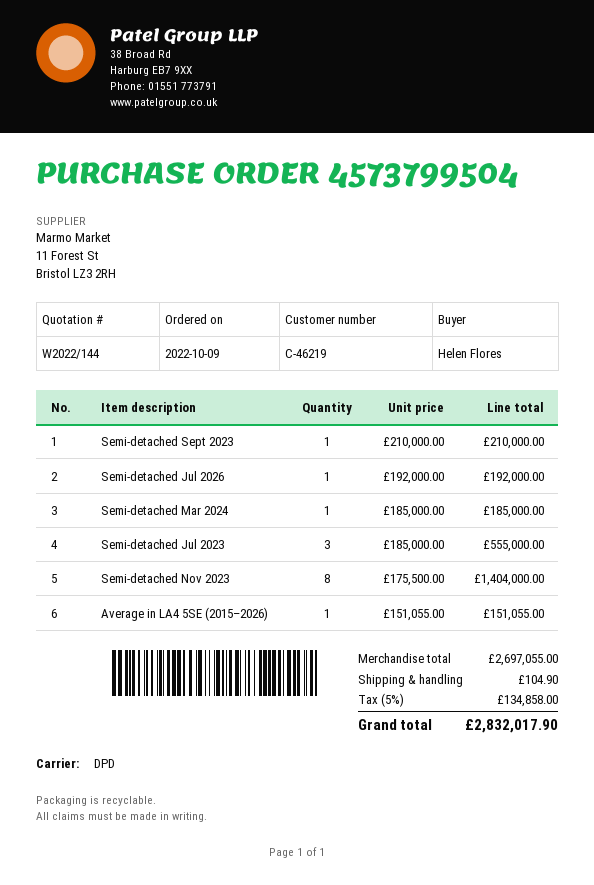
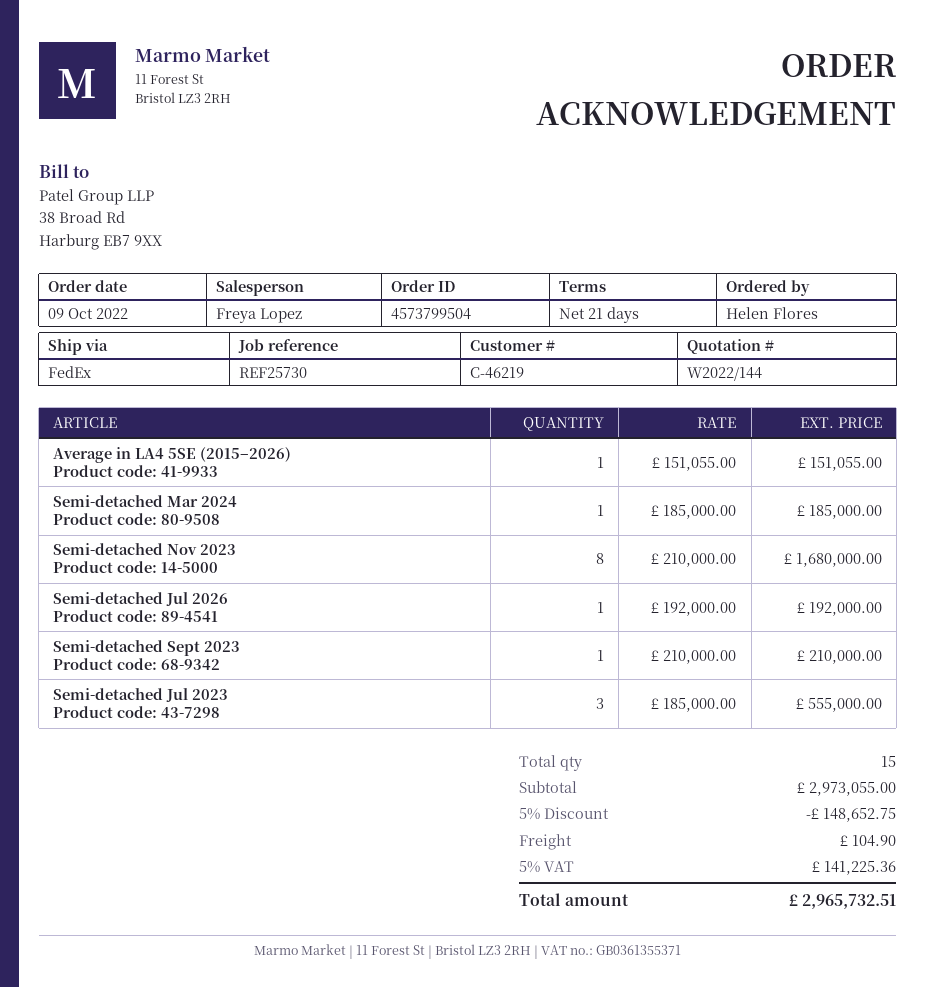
shipping method: DPD -> FedEx
Semi-detached Nov 2023: 8 x 175500.00 = 1404000.00 -> 8 x 210000.00 = 1680000.00
subtotal: 2697055.00 -> 2973055.00
discount: none -> 5% = 148652.75
tax: 5% = 134858.00 -> 5% = 141225.36
total: 2832017.90 -> 2965732.51

